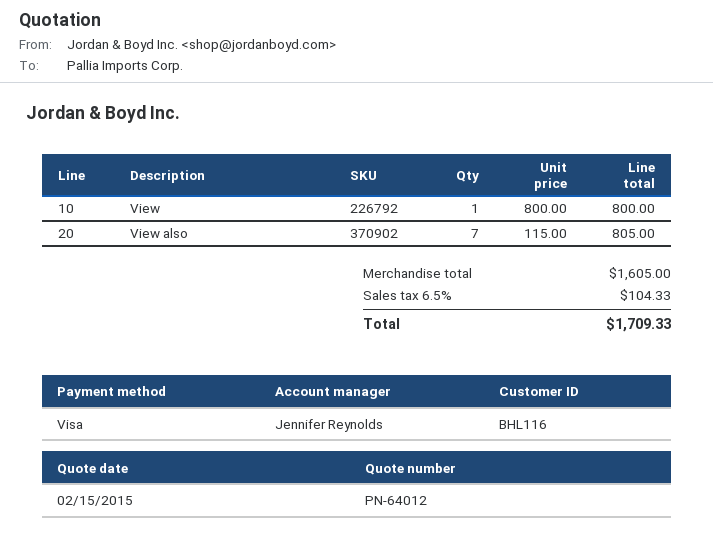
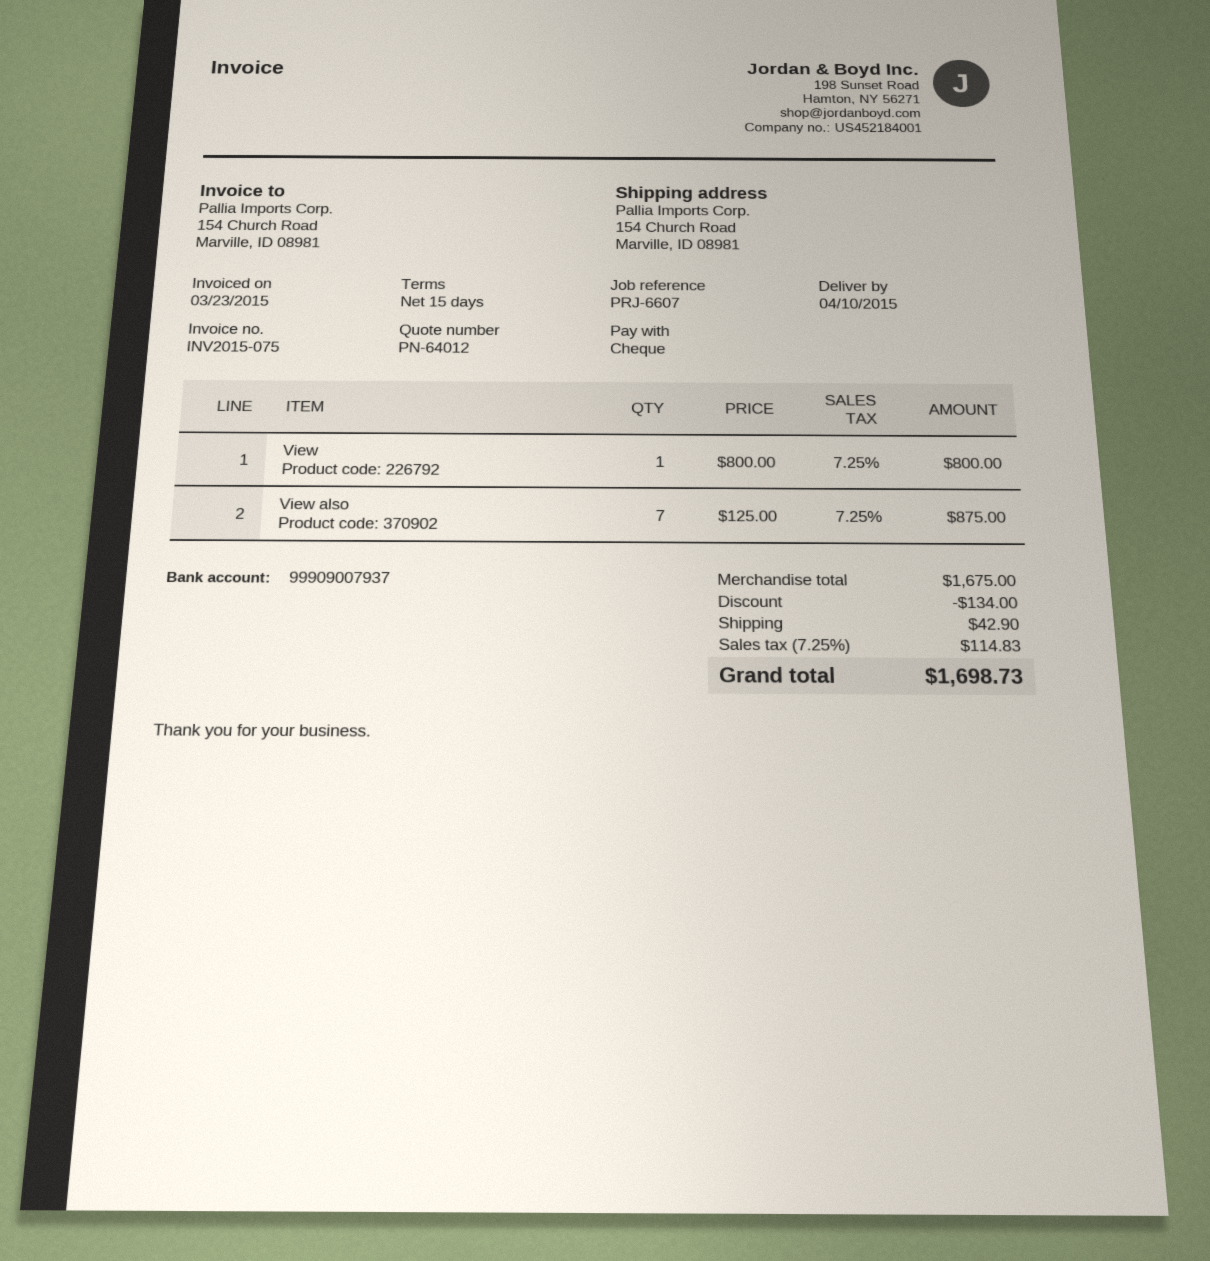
payment method: Visa -> cheque
View also: 7 x 115.00 = 805.00 -> 7 x 125.00 = 875.00
subtotal: 1605.00 -> 1675.00
discount: none -> 134.00
shipping: none -> 42.90
tax: 6.5% = 104.33 -> 7.25% = 114.83
total: 1709.33 -> 1698.73

